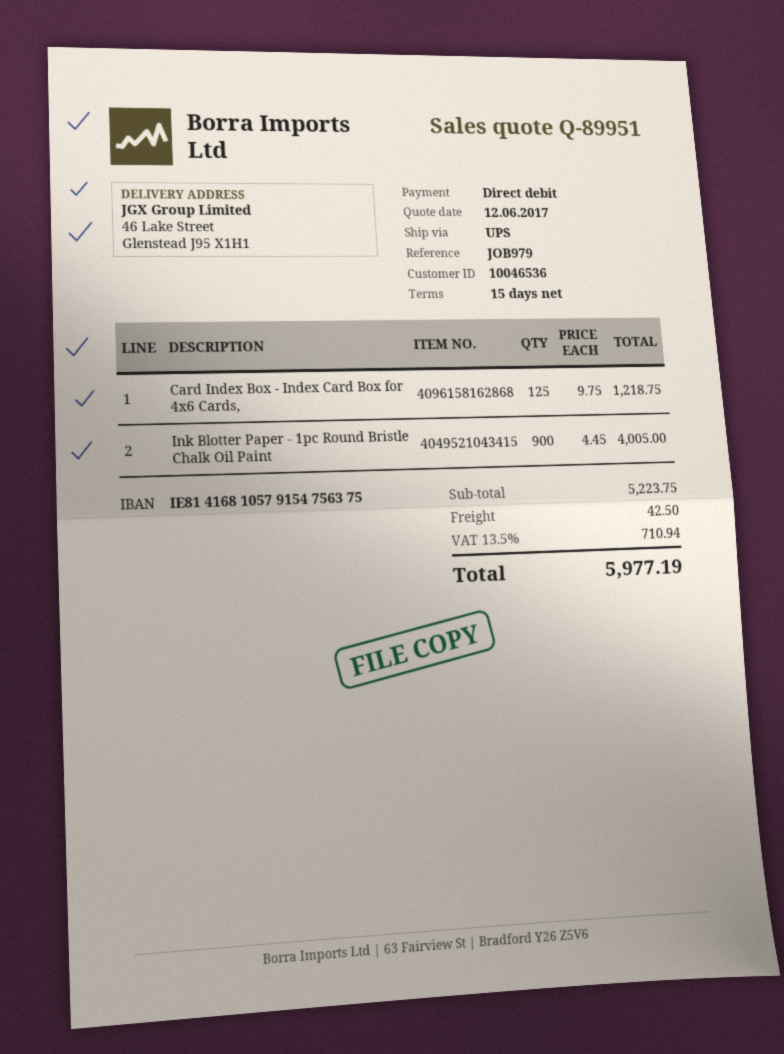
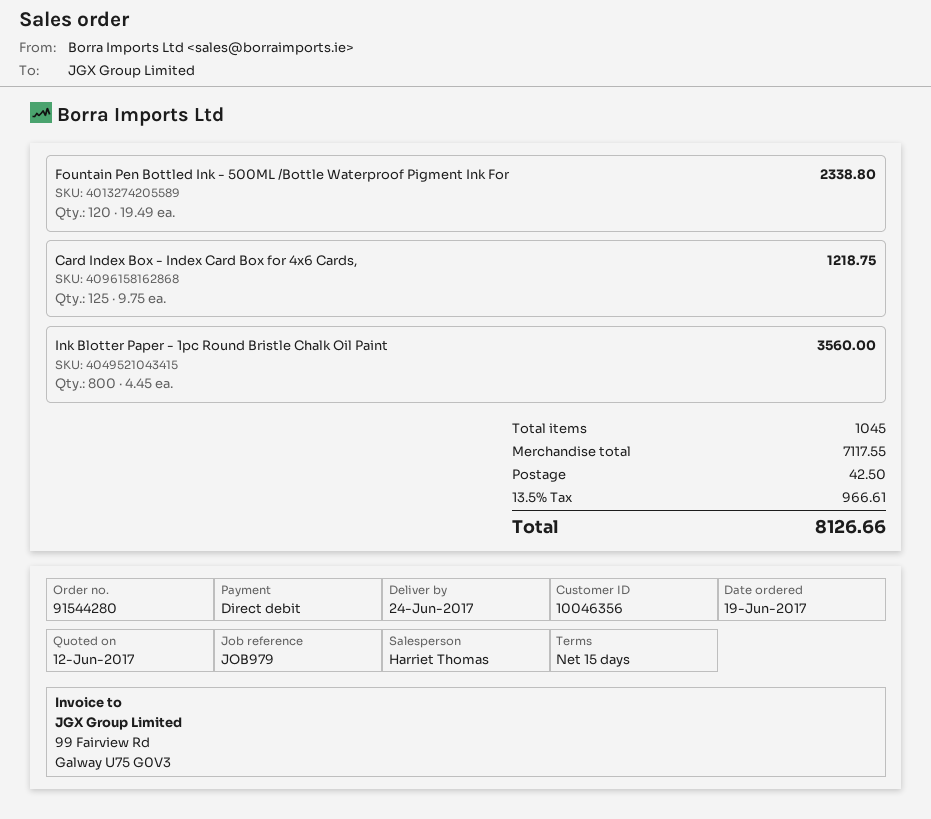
customer number: 10046536 -> 10046356
Ink Blotter Paper - 1pc Round Bristle Chalk Oil Paint: 900 x 4.45 = 4005.00 -> 800 x 4.45 = 3560.00
Fountain Pen Bottled Ink - 500ML /Bottle Waterproof Pigment Ink For: none -> 120 x 19.49 = 2338.80
subtotal: 5223.75 -> 7117.55
tax: 13.5% = 710.94 -> 13.5% = 966.61
total: 5977.19 -> 8126.66

